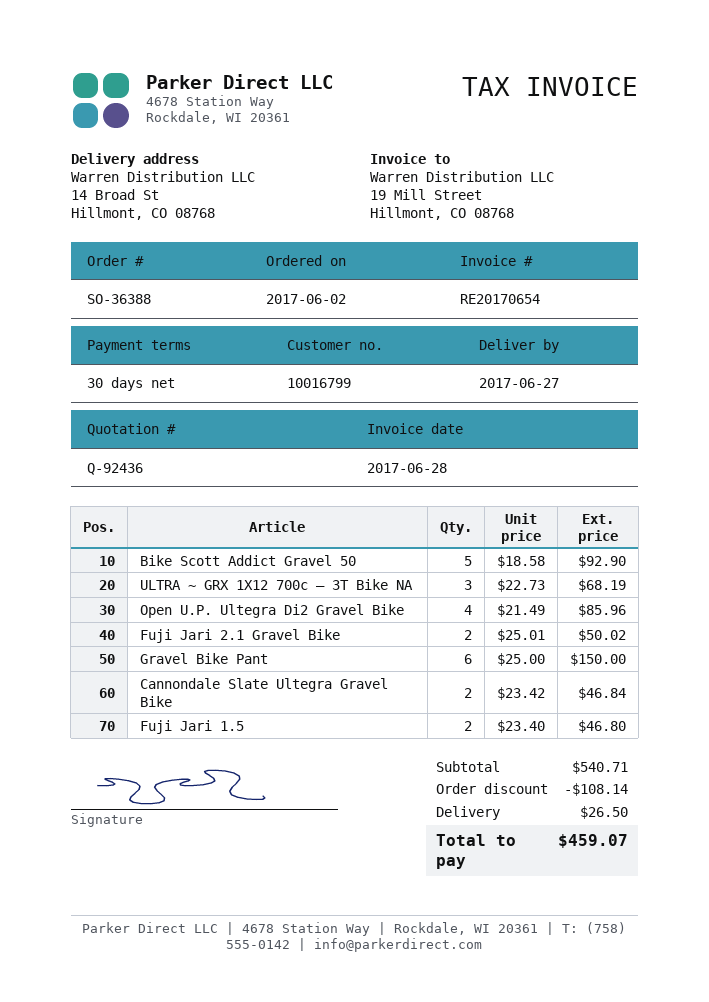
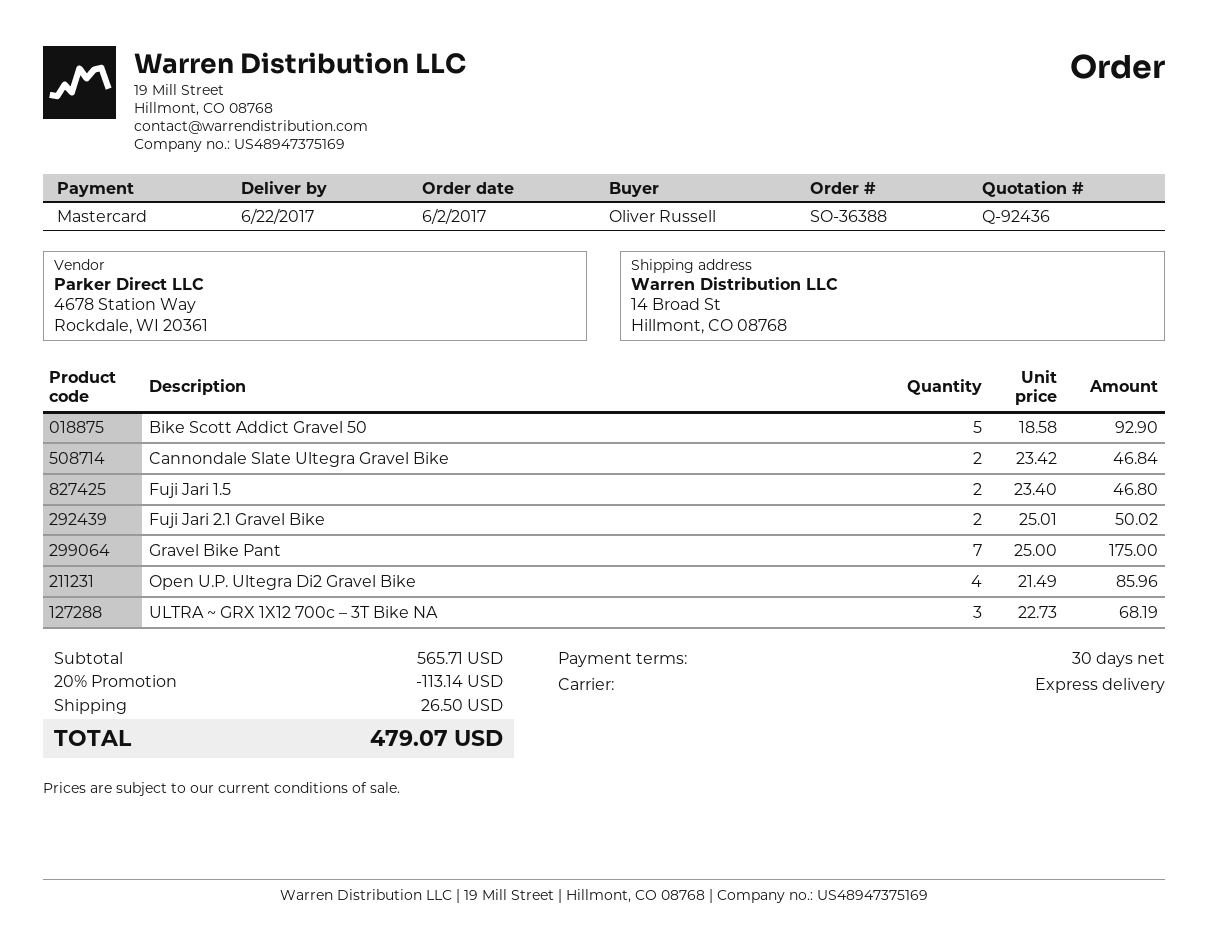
delivery date: 2017-06-27 -> 2017-06-22
Gravel Bike Pant: 6 x 25.00 = 150.00 -> 7 x 25.00 = 175.00
subtotal: 540.71 -> 565.71
discount: 108.14 -> 113.14
total: 459.07 -> 479.07

